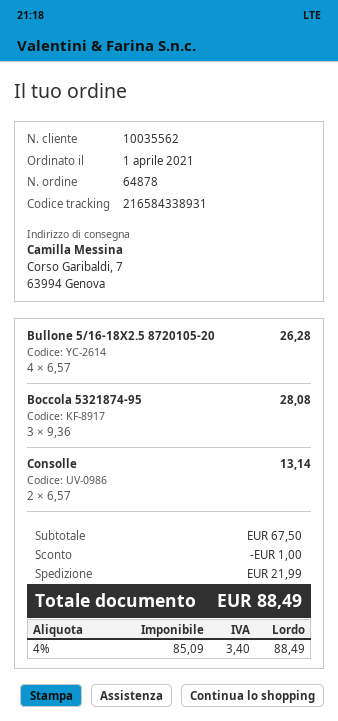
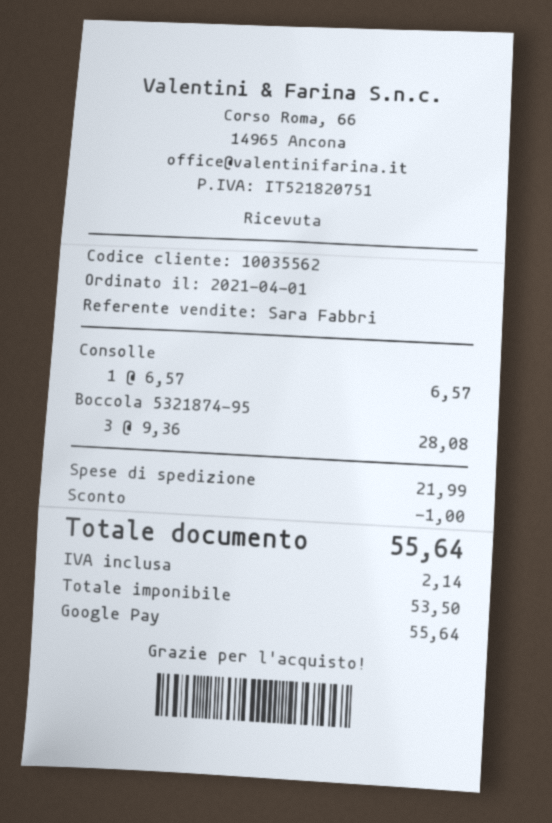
Bullone 5/16-18X2.5 8720105-20: 4 x 6.57 = 26.28 -> none
Consolle: 2 x 6.57 = 13.14 -> 1 x 6.57 = 6.57
net: 85.09 -> 53.50
tax: 3.40 -> 2.14
total: 88.49 -> 55.64

